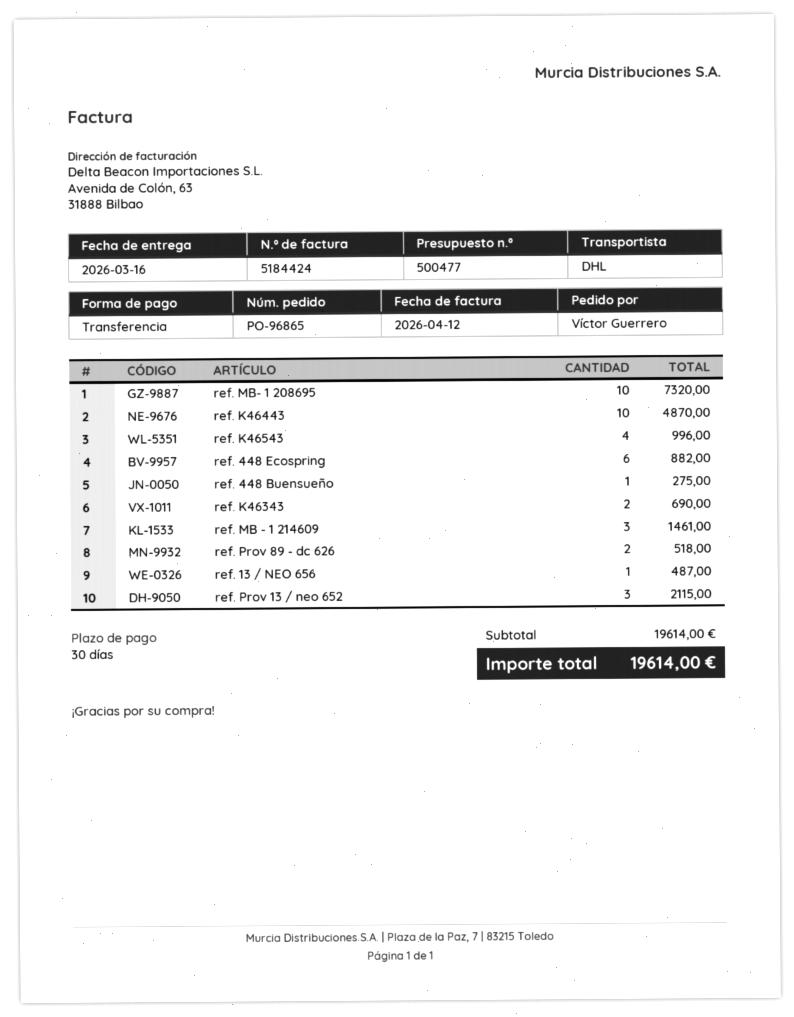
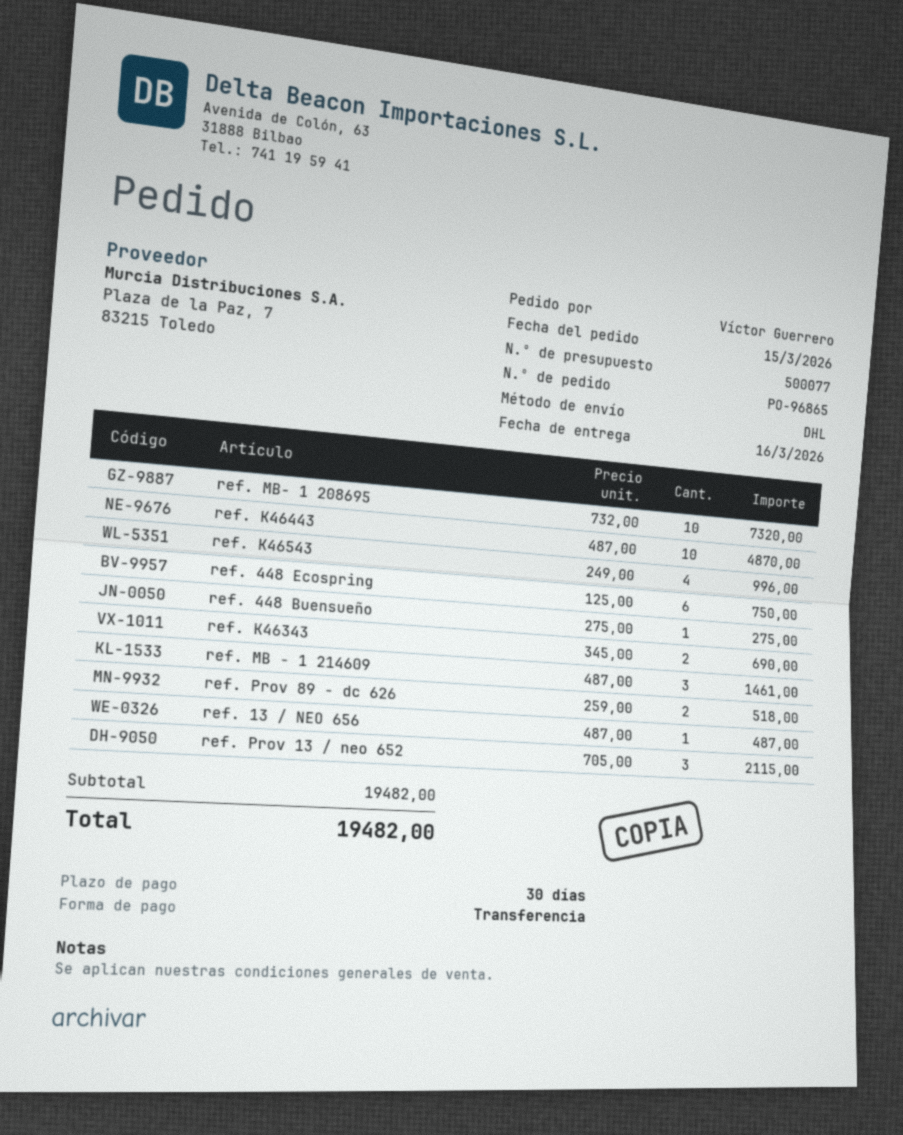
quote number: 500477 -> 500077
ref. 448 Ecospring: 6 for 882.00 -> 6 for 750.00
subtotal: 19614.00 -> 19482.00
total: 19614.00 -> 19482.00

